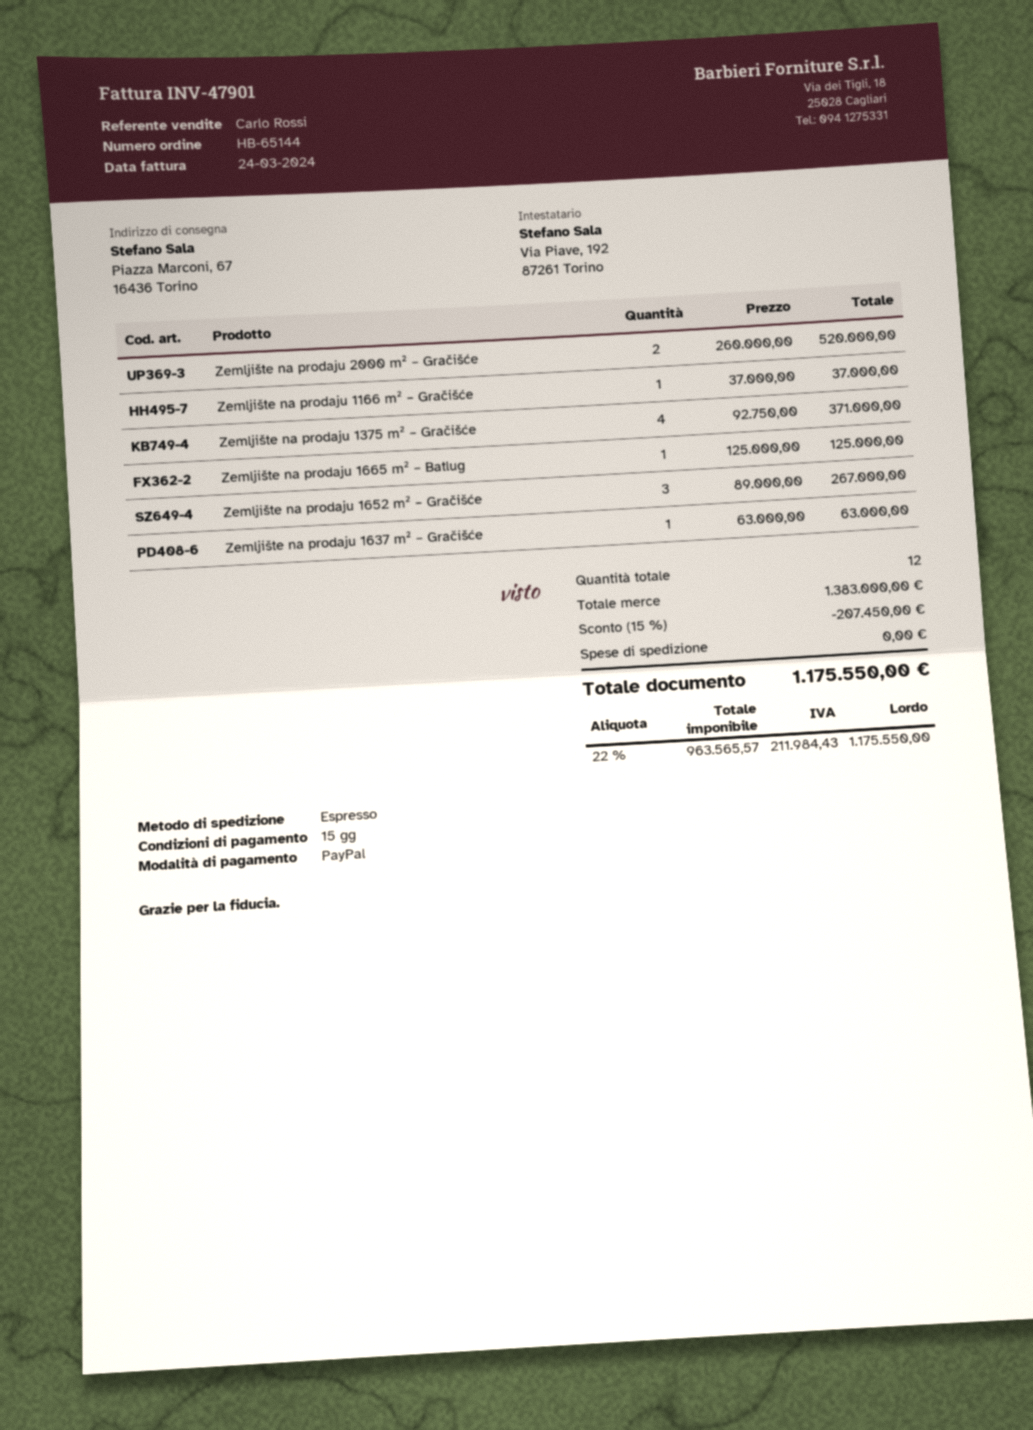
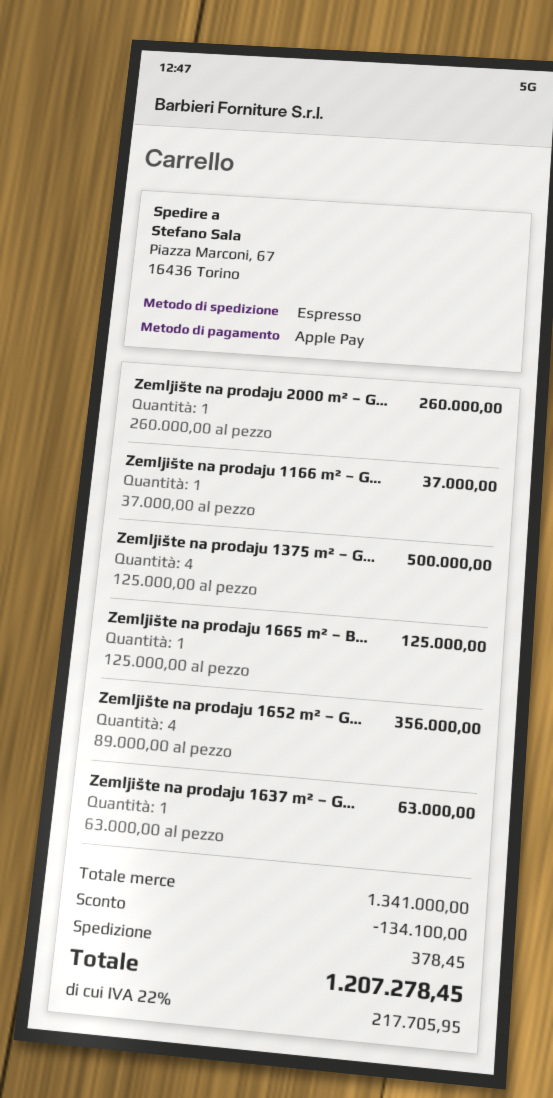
payment method: PayPal -> Apple Pay
Zemljište na prodaju 2000 m² – Gračišće: 2 x 260000.00 = 520000.00 -> 1 x 260000.00 = 260000.00
Zemljište na prodaju 1375 m² – Gračišće: 4 x 92750.00 = 371000.00 -> 4 x 125000.00 = 500000.00
Zemljište na prodaju 1652 m² – Gračišće: 3 x 89000.00 = 267000.00 -> 4 x 89000.00 = 356000.00
subtotal: 1383000.00 -> 1341000.00
discount: 207450.00 -> 134100.00
shipping: 0.00 -> 378.45
tax: 22% = 211984.43 -> 22% = 217705.95
total: 1175550.00 -> 1207278.45

